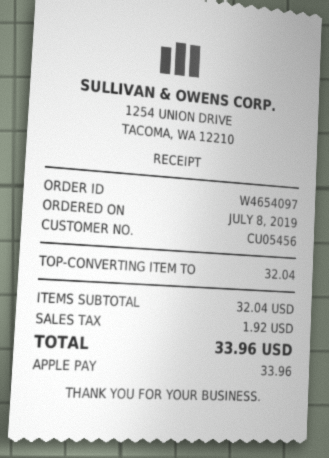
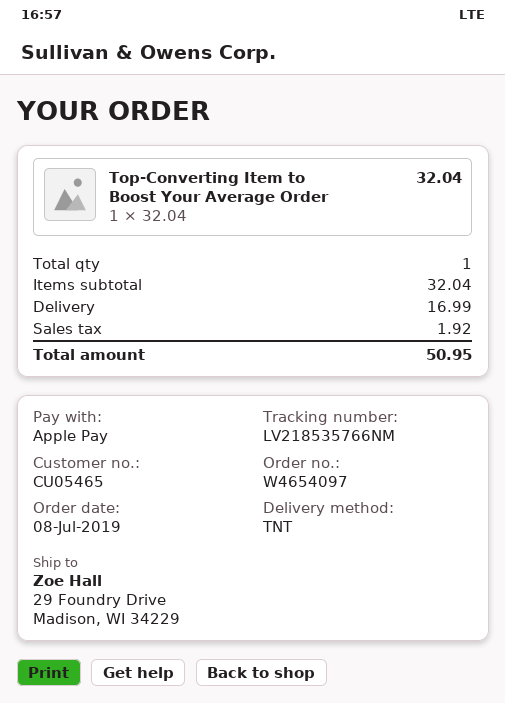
customer number: CU05456 -> CU05465
shipping: none -> 16.99
total: 33.96 -> 50.95

